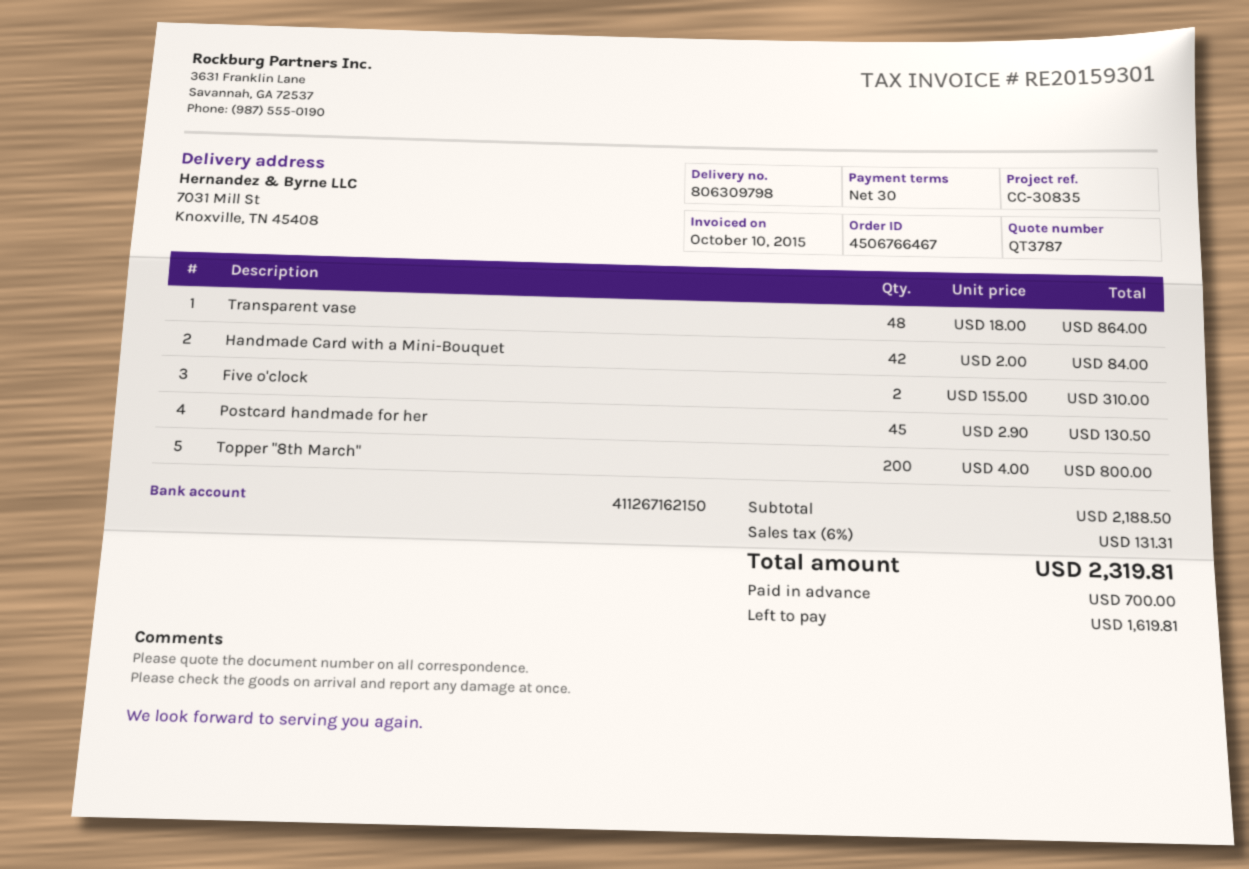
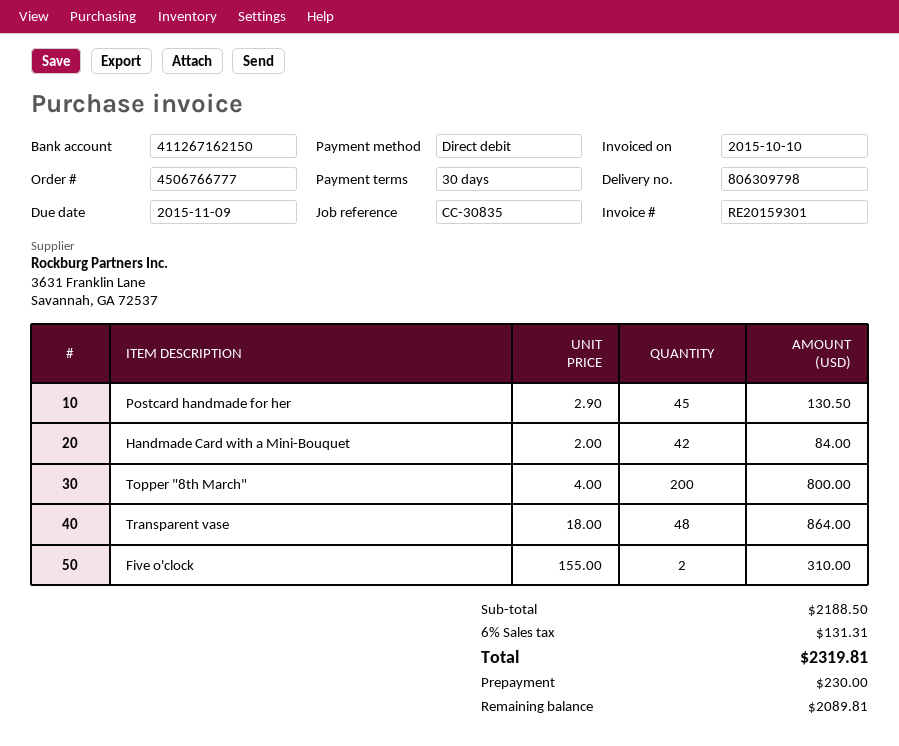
order number: 4506766467 -> 4506766777
deposit: 700.00 -> 230.00
balance: 1619.81 -> 2089.81

